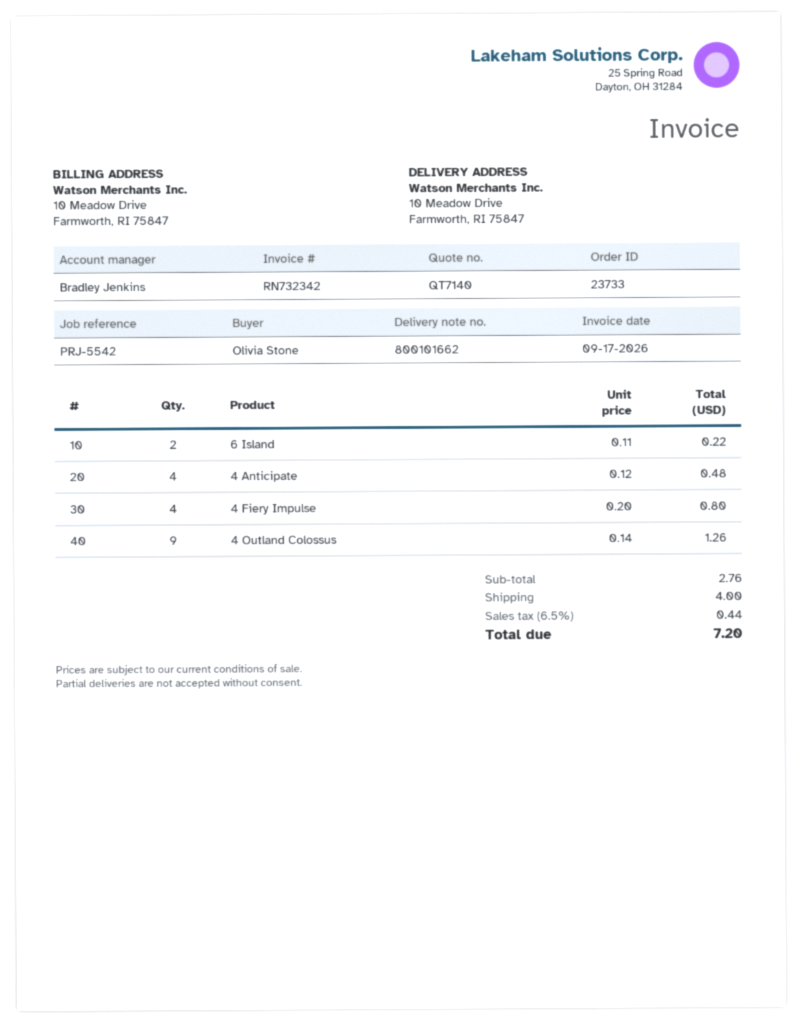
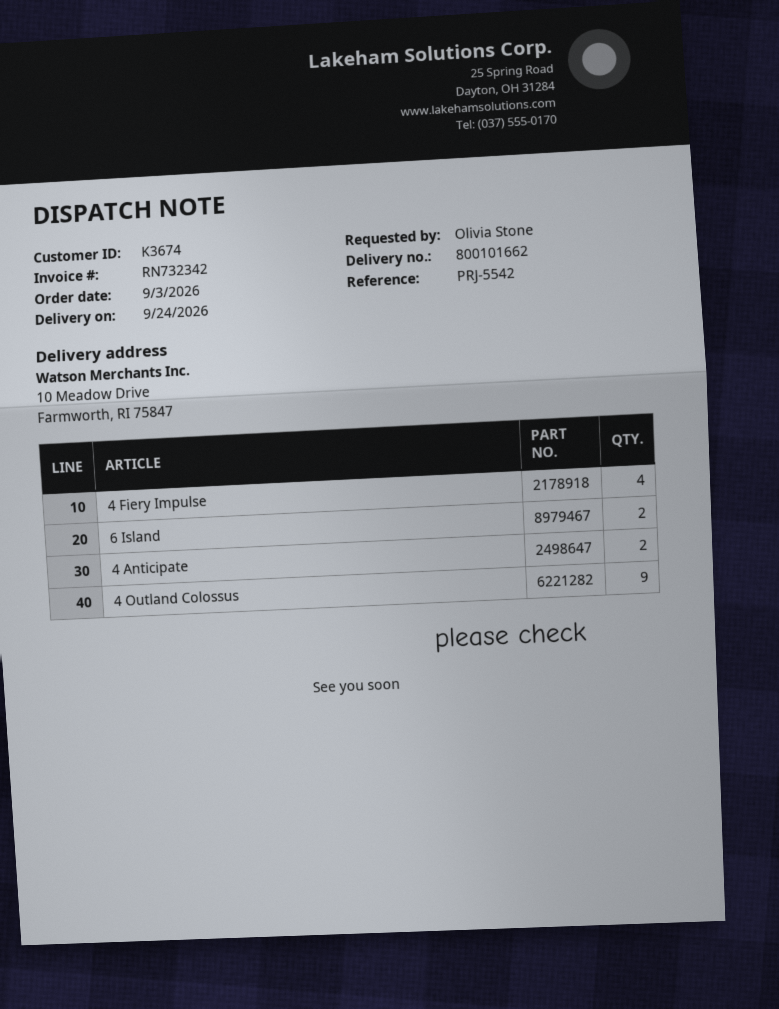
4 Anticipate: 4 -> 2

